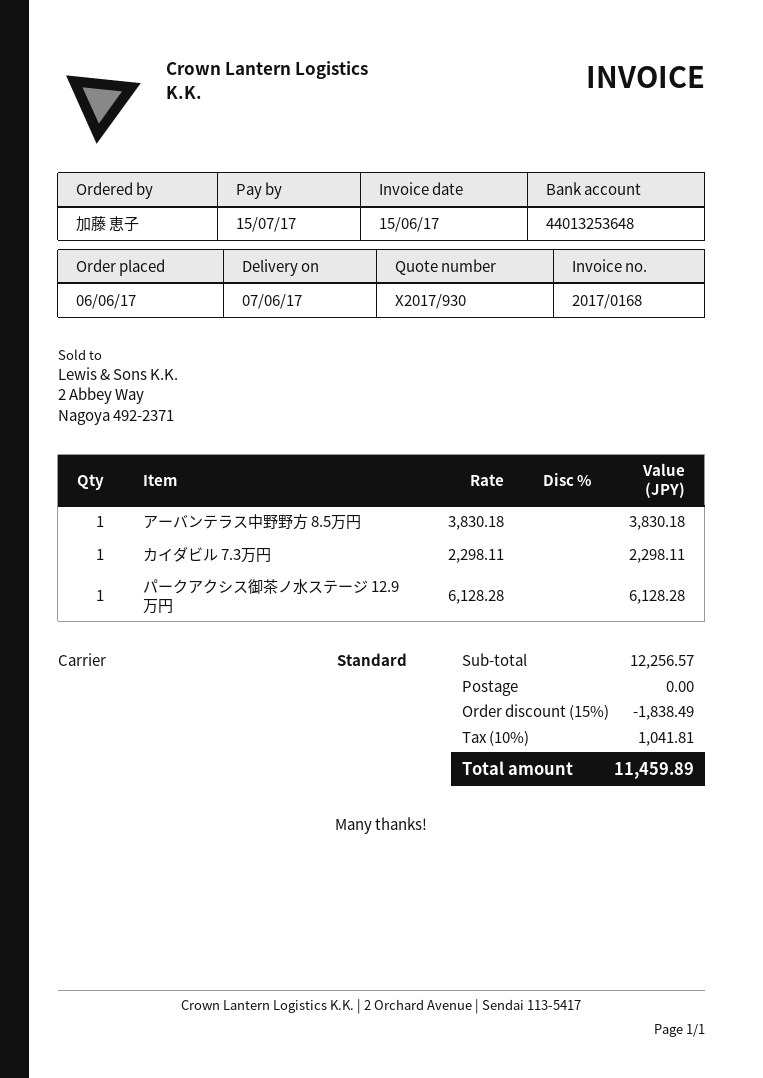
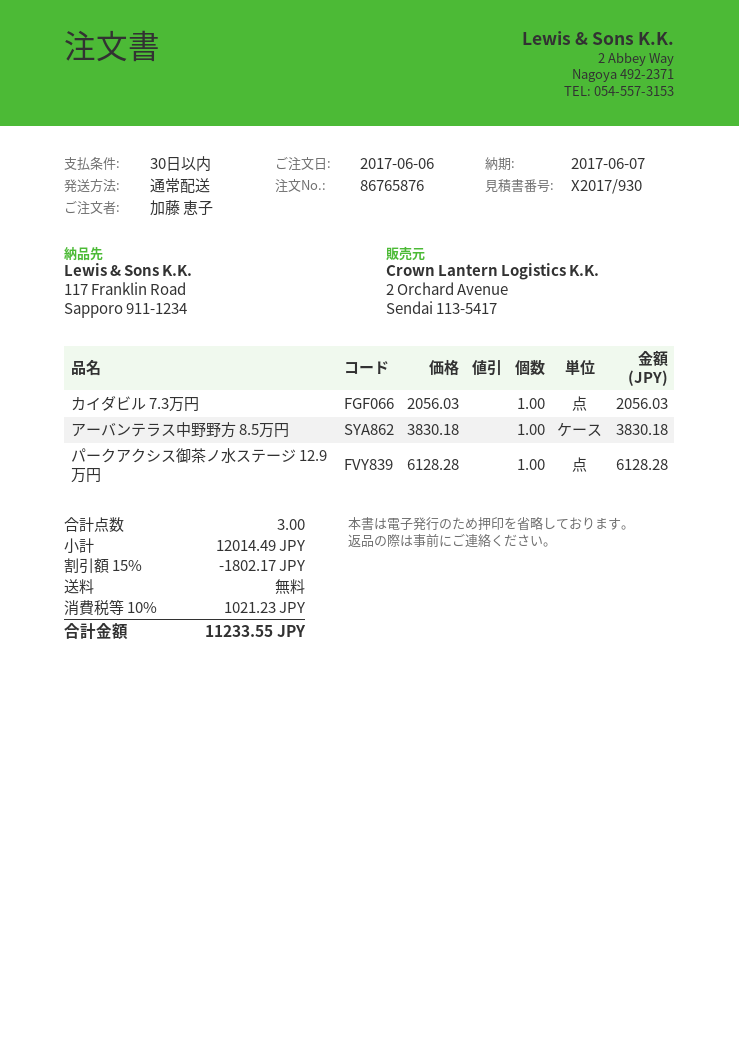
カイダビル 7.3万円: 1 x 2298.11 = 2298.11 -> 1 x 2056.03 = 2056.03
subtotal: 12256.57 -> 12014.49
discount: 15% = 1838.49 -> 15% = 1802.17
tax: 10% = 1041.81 -> 10% = 1021.23
total: 11459.89 -> 11233.55

